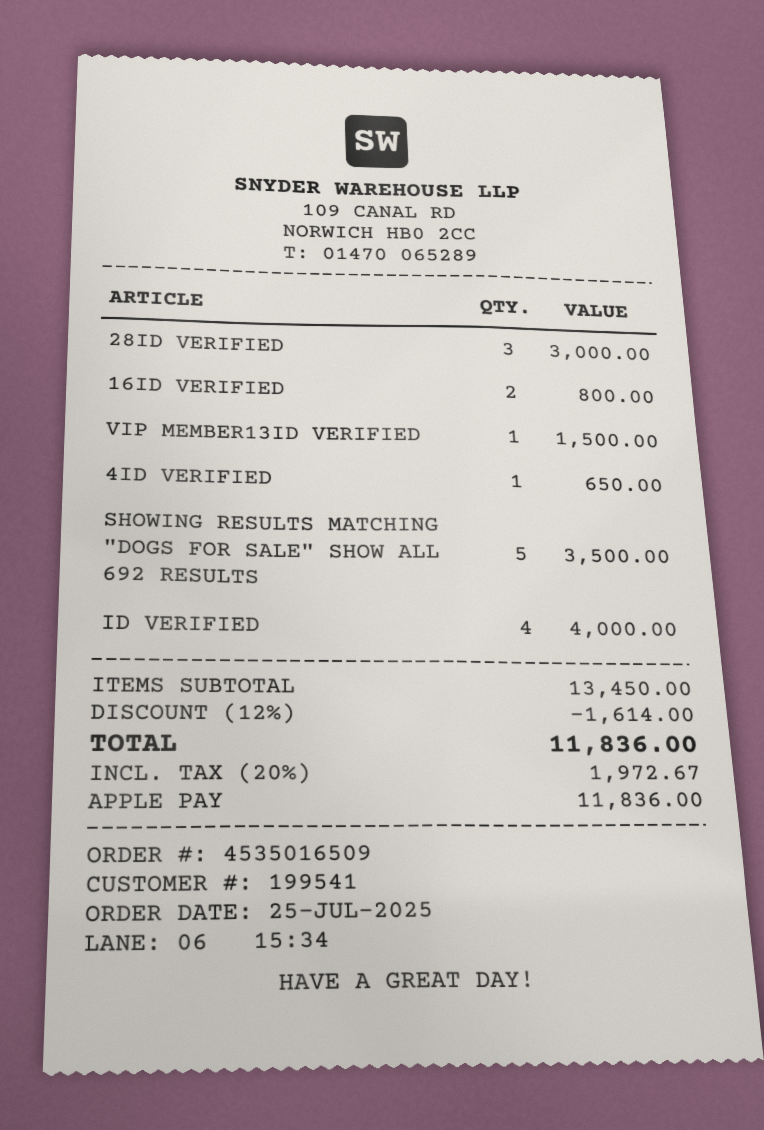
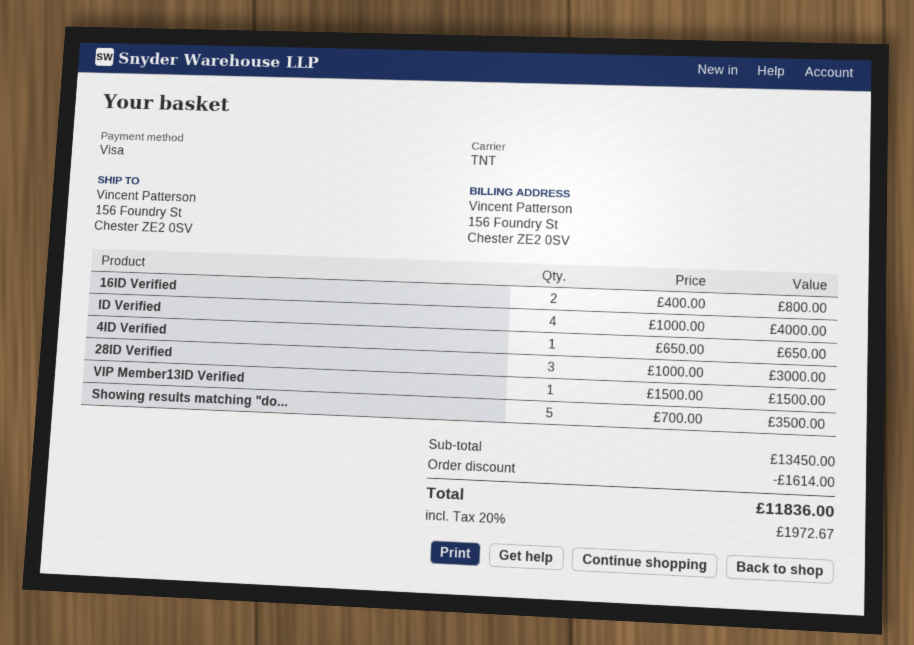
payment method: Apple Pay -> Visa

